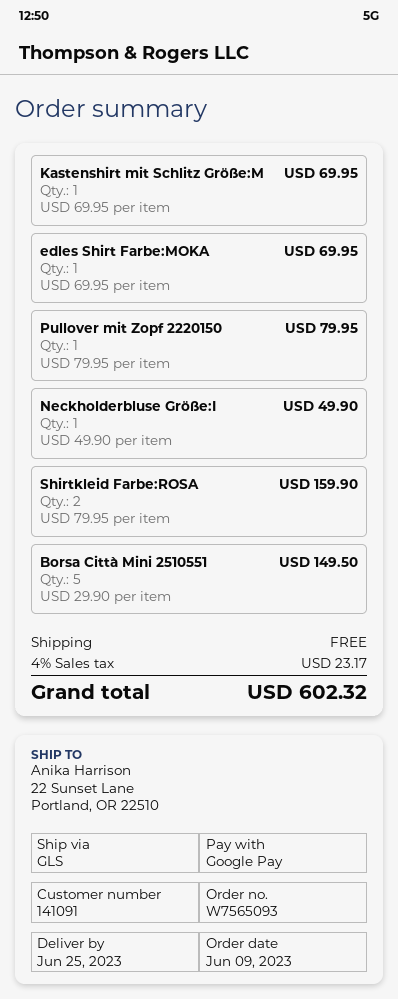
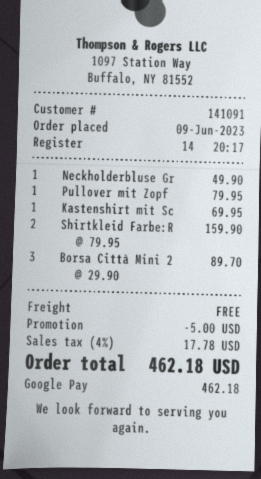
edles Shirt Farbe:MOKA: 1 x 69.95 = 69.95 -> none
Borsa Città Mini 2510551: 5 x 29.90 = 149.50 -> 3 x 29.90 = 89.70
discount: none -> 5.00
tax: 4% = 23.17 -> 4% = 17.78
total: 602.32 -> 462.18

